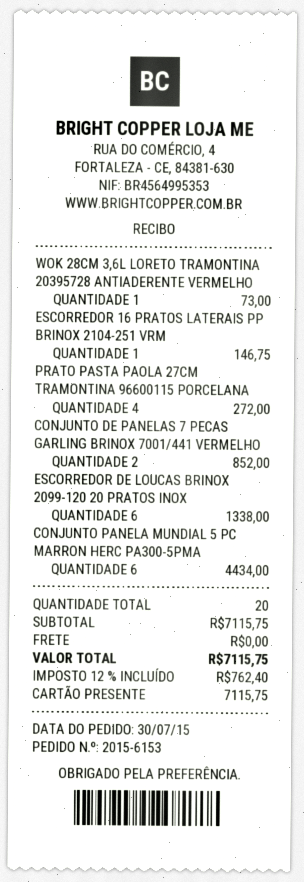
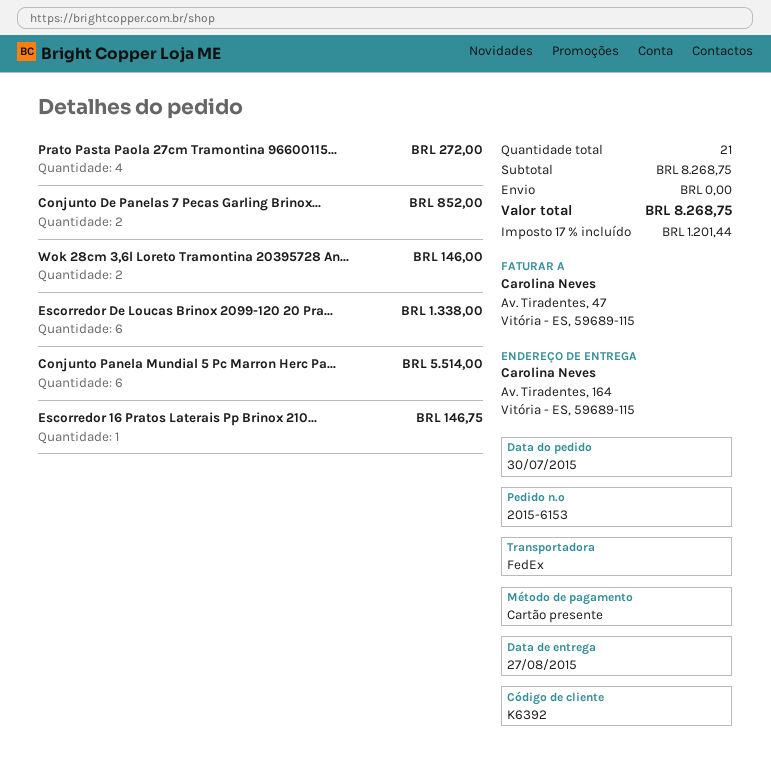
WOK 28CM 3,6L LORETO TRAMONTINA 20395728 ANTIADERENTE VERMELHO: 1 for 73.00 -> 2 for 146.00
CONJUNTO PANELA MUNDIAL 5 PC MARRON HERC PA300-5PMA: 6 for 4434.00 -> 6 for 5514.00
total quantity: 20 -> 21
subtotal: 7115.75 -> 8268.75
tax: 12% = 762.40 -> 17% = 1201.44
total: 7115.75 -> 8268.75

